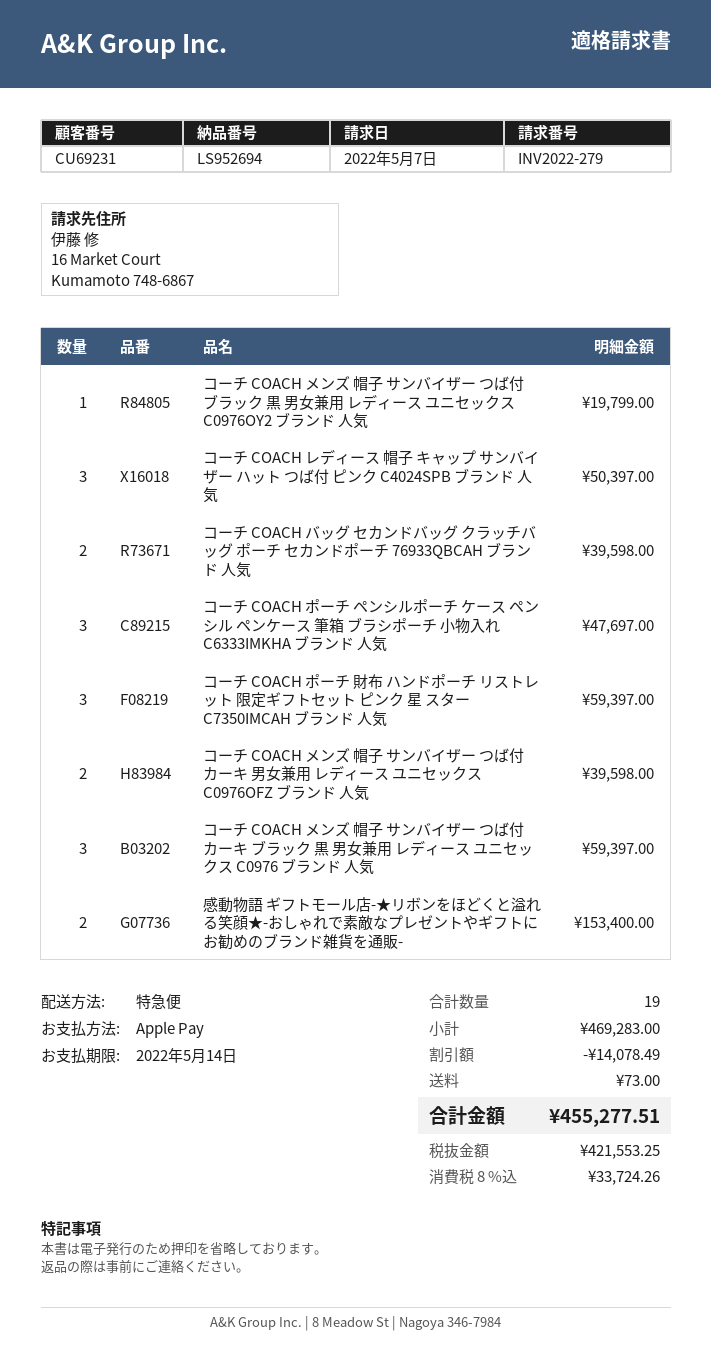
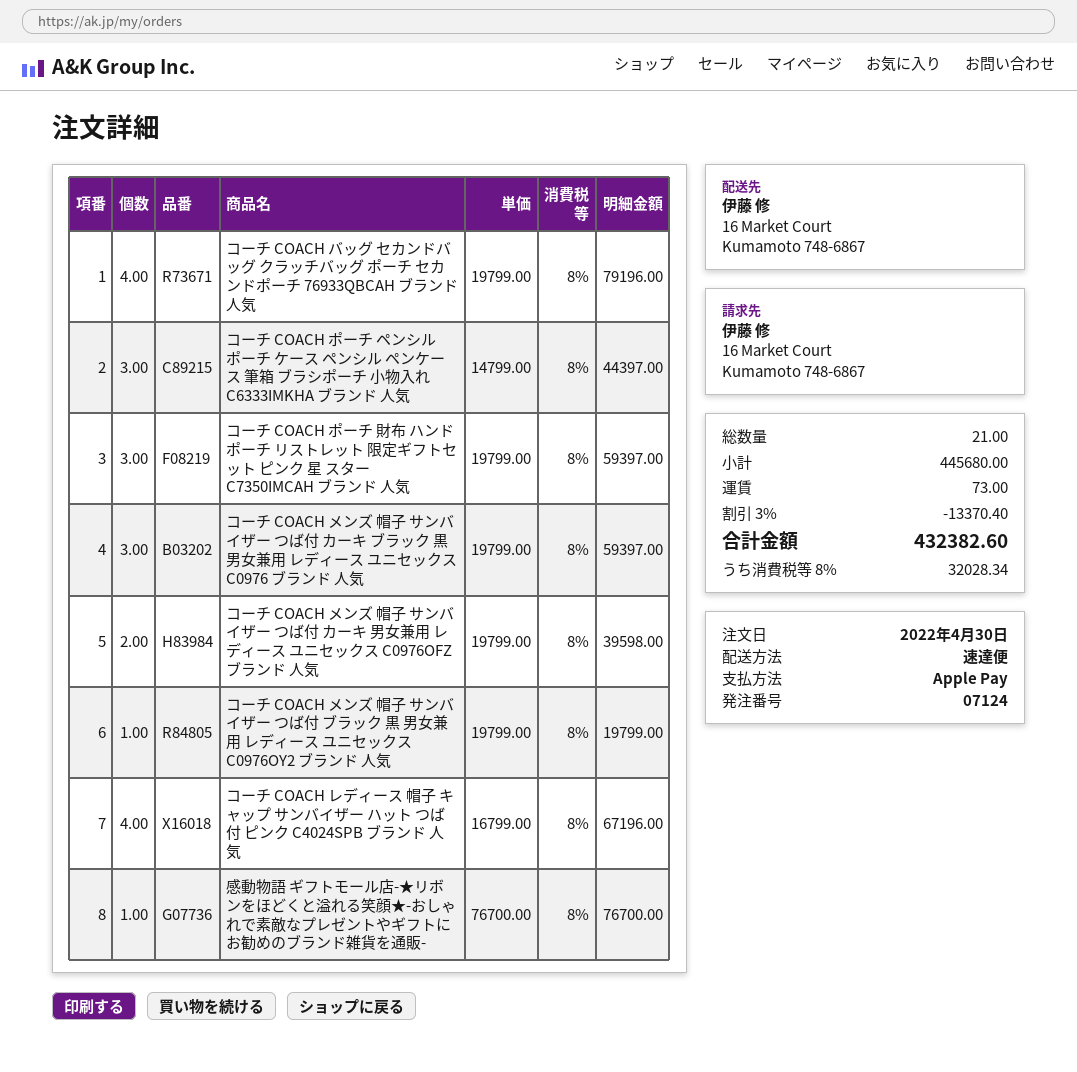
コーチ COACH レディース 帽子 キャップ サンバイザー ハット つば付 ピンク C4024SPB ブランド 人気: 3 for 50397.00 -> 4 for 67196.00
コーチ COACH バッグ セカンドバッグ クラッチバッグ ポーチ セカンドポーチ 76933QBCAH ブランド 人気: 2 for 39598.00 -> 4 for 79196.00
コーチ COACH ポーチ ペンシルポーチ ケース ペンシル ペンケース 筆箱 ブラシポーチ 小物入れ C6333IMKHA ブランド 人気: 3 for 47697.00 -> 3 for 44397.00
感動物語 ギフトモール店-★リボンをほどくと溢れる笑顔★-おしゃれで素敵なプレゼントやギフトにお勧めのブランド雑貨を通販-: 2 for 153400.00 -> 1 for 76700.00
total quantity: 19 -> 21
subtotal: 469283.00 -> 445680.00
discount: 14078.49 -> 13370.40
tax: 8% = 33724.26 -> 8% = 32028.34
total: 455277.51 -> 432382.60

